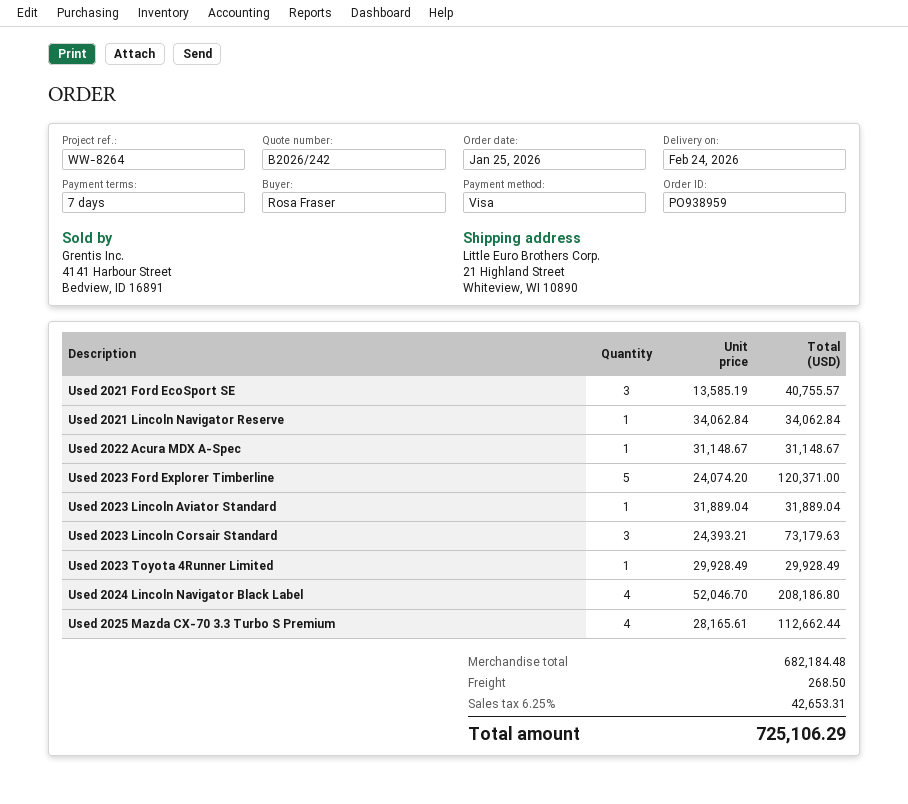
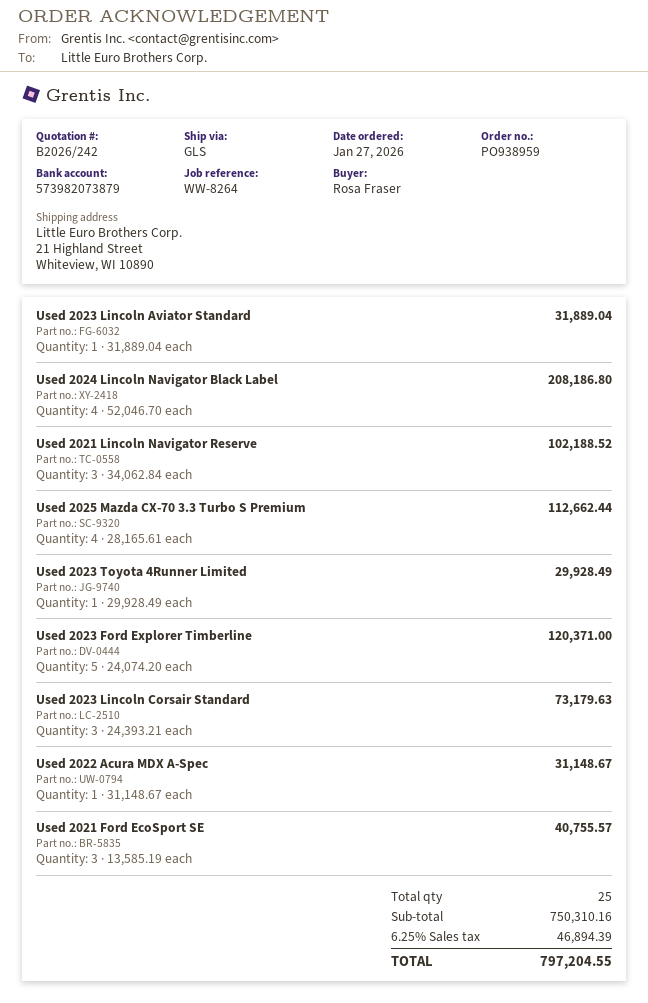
order date: 2026-01-25 -> 2026-01-27
Used 2021 Lincoln Navigator Reserve: 1 x 34062.84 = 34062.84 -> 3 x 34062.84 = 102188.52
subtotal: 682184.48 -> 750310.16
shipping: 268.50 -> none
tax: 6.25% = 42653.31 -> 6.25% = 46894.39
total: 725106.29 -> 797204.55

